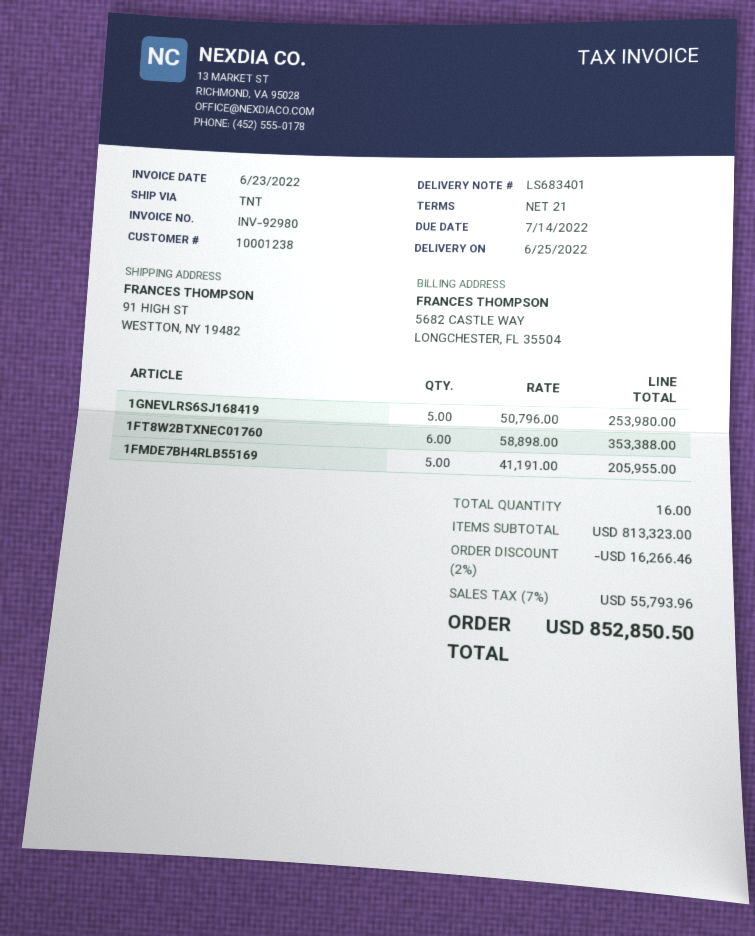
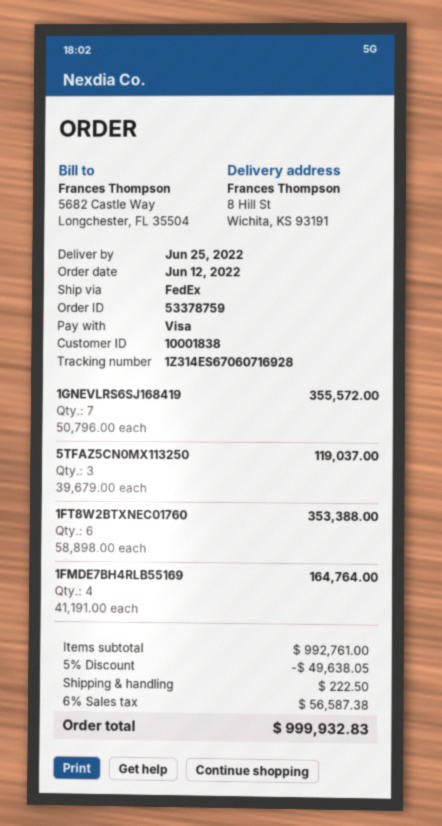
customer number: 10001238 -> 10001838
shipping method: TNT -> FedEx
ship to: 91 HIGH ST, WESTTON, NY 19482 -> 8 Hill St, Wichita, KS 93191
1GNEVLRS6SJ168419: 5 x 50796.00 = 253980.00 -> 7 x 50796.00 = 355572.00
1FMDE7BH4RLB55169: 5 x 41191.00 = 205955.00 -> 4 x 41191.00 = 164764.00
5TFAZ5CN0MX113250: none -> 3 x 39679.00 = 119037.00
subtotal: 813323.00 -> 992761.00
discount: 2% = 16266.46 -> 5% = 49638.05
shipping: none -> 222.50
tax: 7% = 55793.96 -> 6% = 56587.38
total: 852850.50 -> 999932.83

